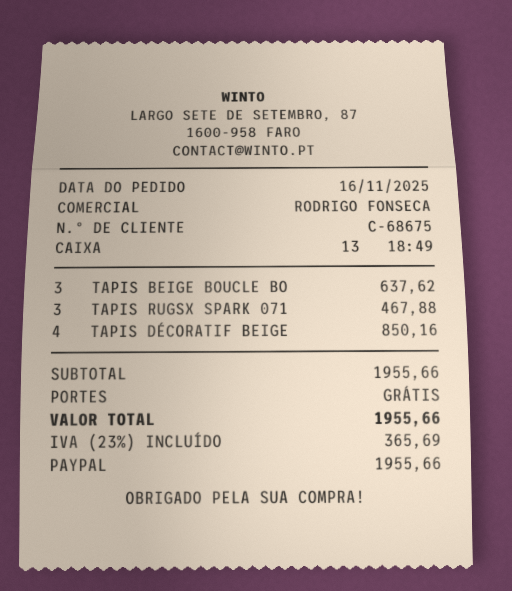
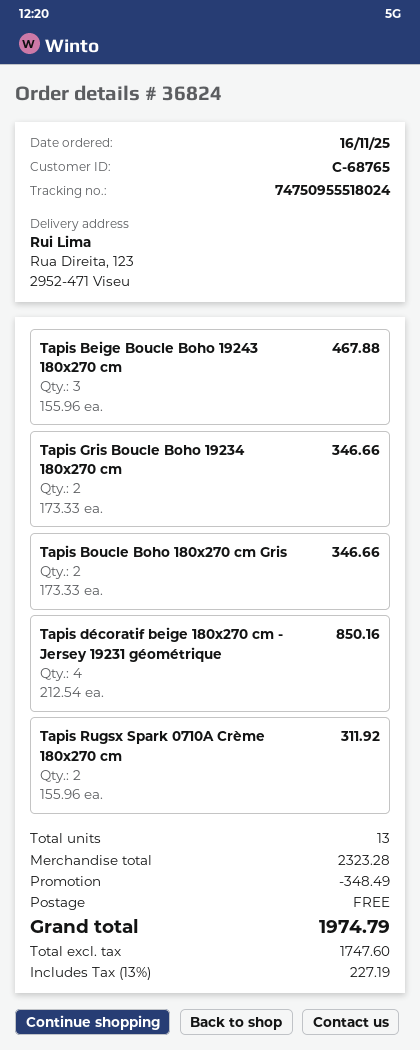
customer number: C-68675 -> C-68765
TAPIS BEIGE BOUCLE BO: 3 for 637.62 -> 3 for 467.88
TAPIS RUGSX SPARK 071: 3 for 467.88 -> 2 for 311.92
Tapis Gris Boucle Boho 19234 180x270 cm: none -> 2 for 346.66
Tapis Boucle Boho 180x270 cm Gris: none -> 2 for 346.66
subtotal: 1955.66 -> 2323.28
discount: none -> 348.49
tax: 23% = 365.69 -> 13% = 227.19
total: 1955.66 -> 1974.79

